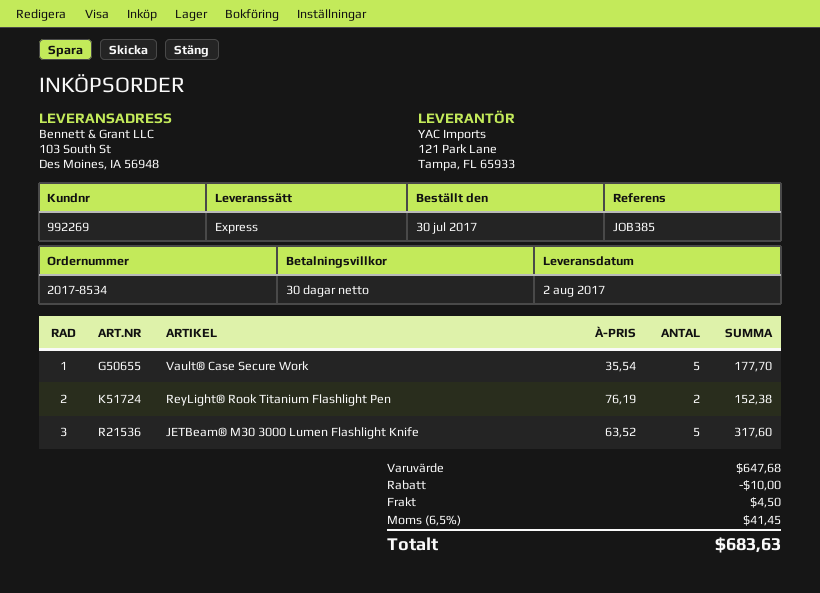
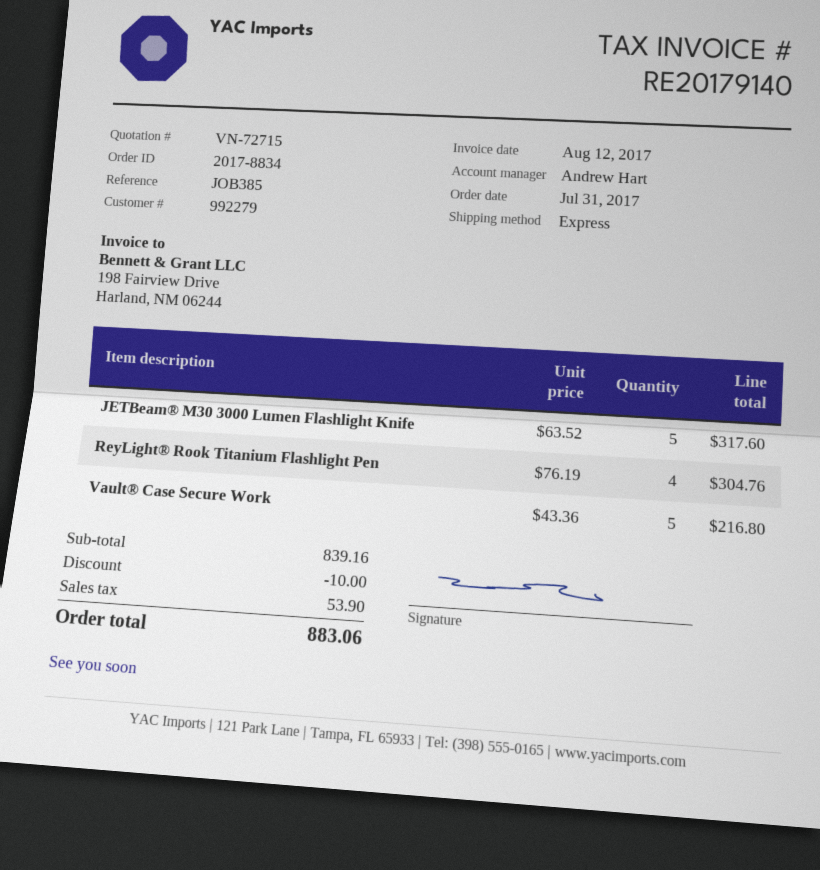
order number: 2017-8534 -> 2017-8834
order date: 2017-07-30 -> 2017-07-31
customer number: 992269 -> 992279
Vault® Case Secure Work: 5 x 35.54 = 177.70 -> 5 x 43.36 = 216.80
ReyLight® Rook Titanium Flashlight Pen: 2 x 76.19 = 152.38 -> 4 x 76.19 = 304.76
subtotal: 647.68 -> 839.16
shipping: 4.50 -> none
tax: 41.45 -> 53.90
total: 683.63 -> 883.06

